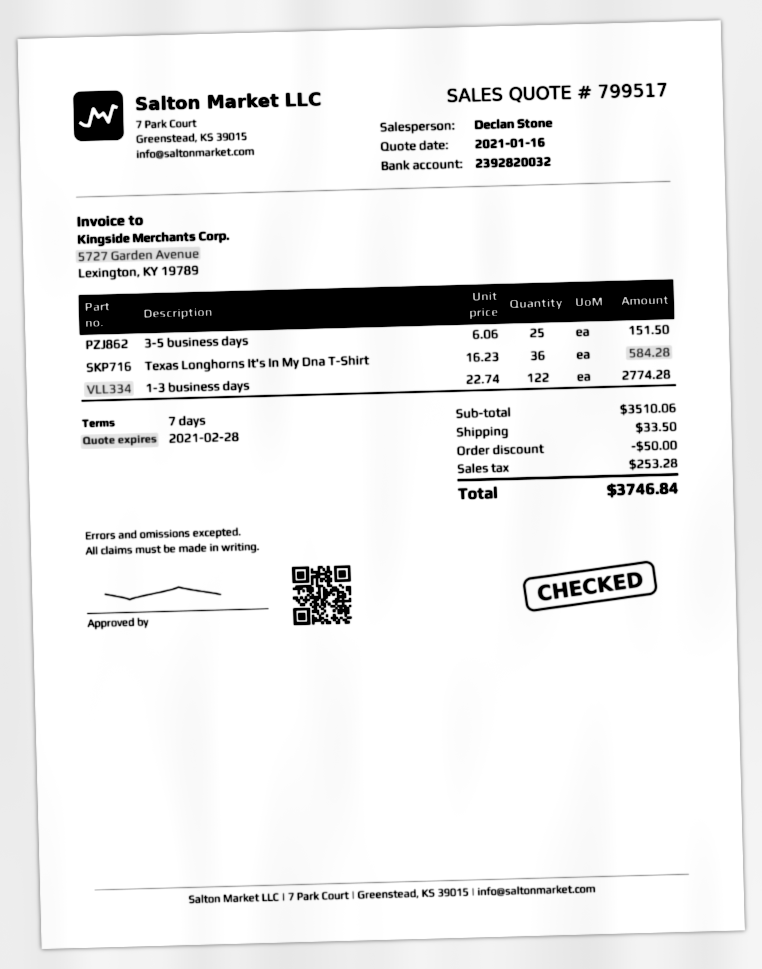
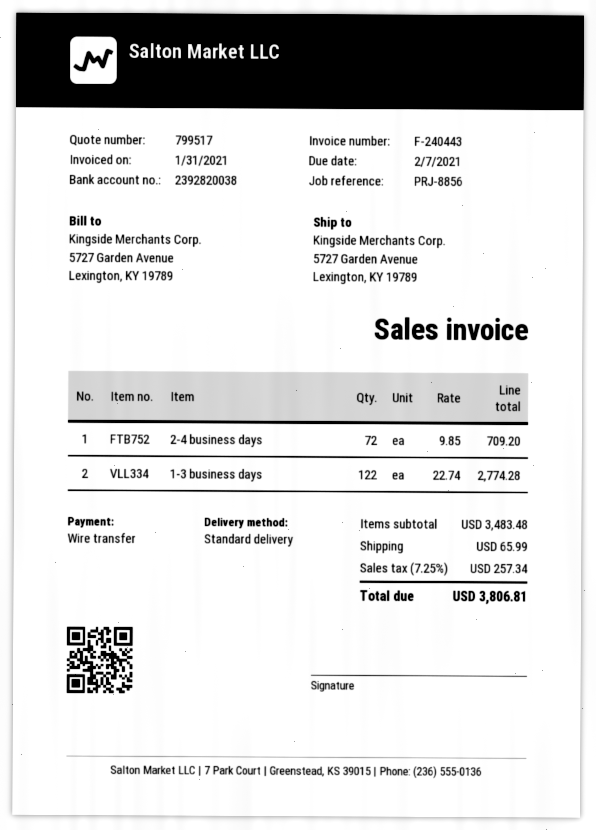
bank account: 2392820032 -> 2392820038
3-5 business days: 25 x 6.06 = 151.50 -> none
Texas Longhorns It's In My Dna T-Shirt: 36 x 16.23 = 584.28 -> none
2-4 business days: none -> 72 x 9.85 = 709.20
subtotal: 3510.06 -> 3483.48
discount: 50.00 -> none
shipping: 33.50 -> 65.99
tax: 253.28 -> 257.34
total: 3746.84 -> 3806.81

